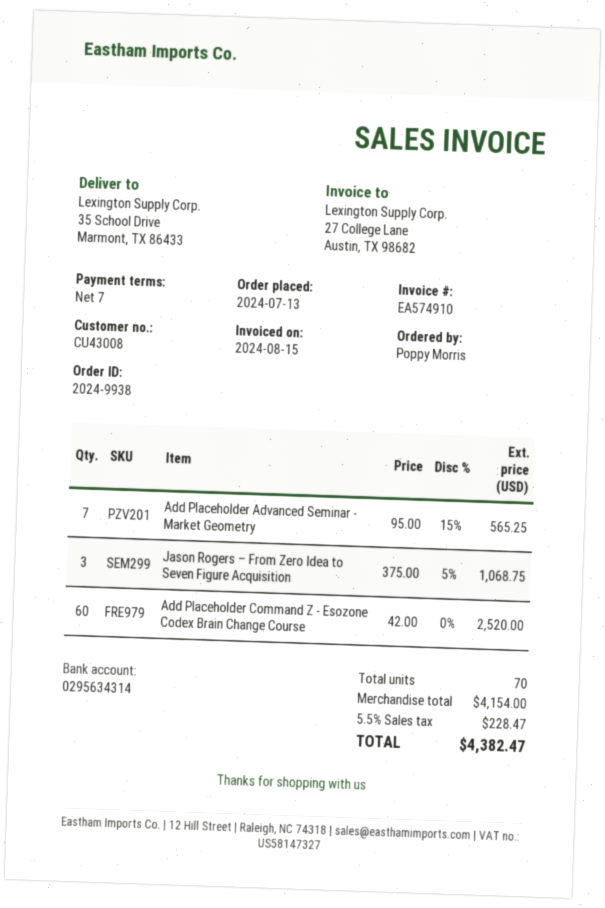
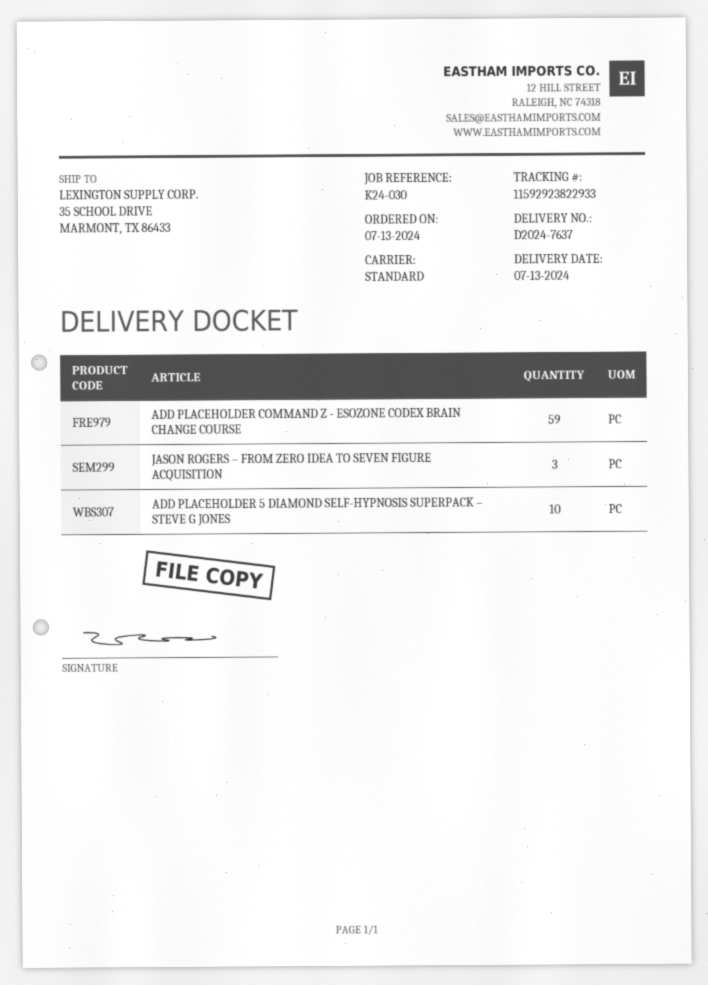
Add Placeholder Advanced Seminar - Market Geometry: 7 -> none
Add Placeholder Command Z - Esozone Codex Brain Change Course: 60 -> 59
ADD PLACEHOLDER 5 DIAMOND SELF-HYPNOSIS SUPERPACK – STEVE G JONES: none -> 10

